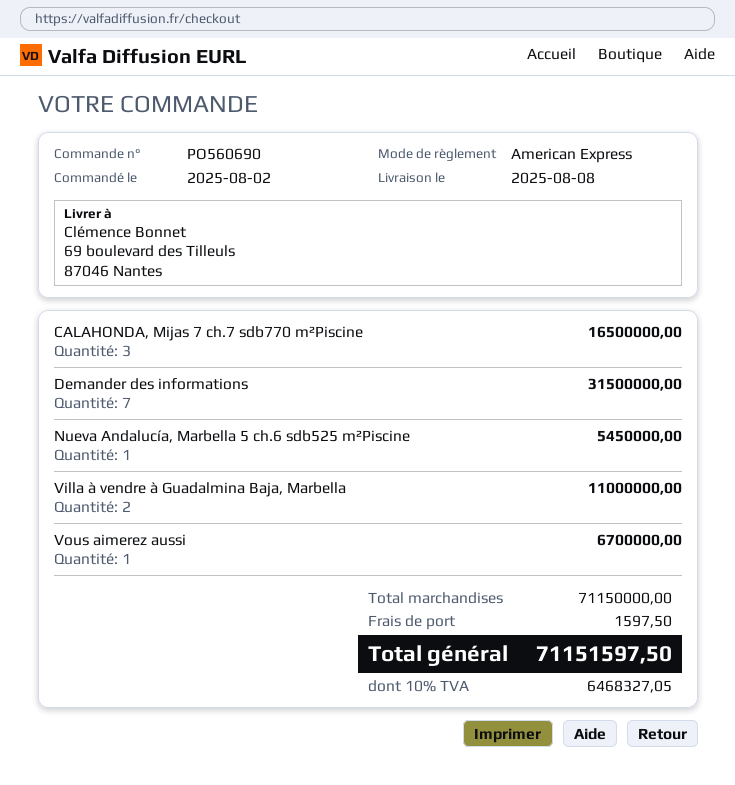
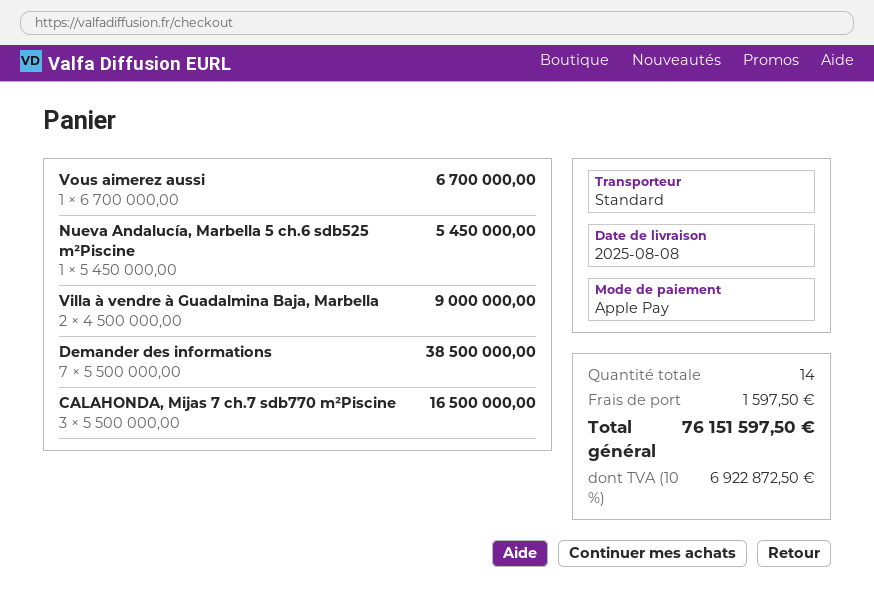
payment method: American Express -> Apple Pay
Demander des informations: 7 for 31500000.00 -> 7 for 38500000.00
Villa à vendre à Guadalmina Baja, Marbella: 2 for 11000000.00 -> 2 for 9000000.00
tax: 10% = 6468327.05 -> 10% = 6922872.50
total: 71151597.50 -> 76151597.50

